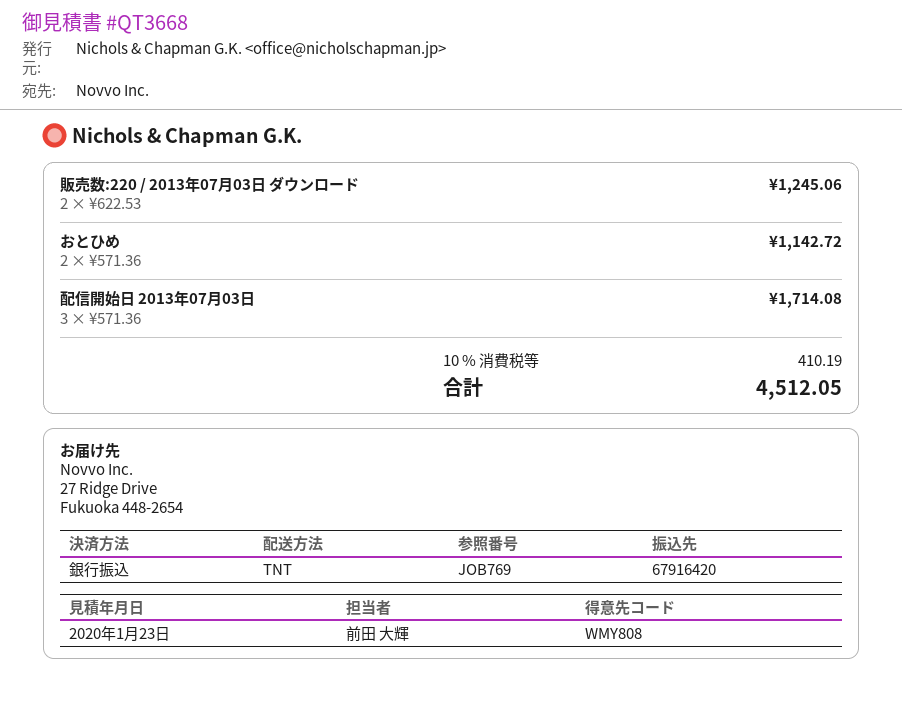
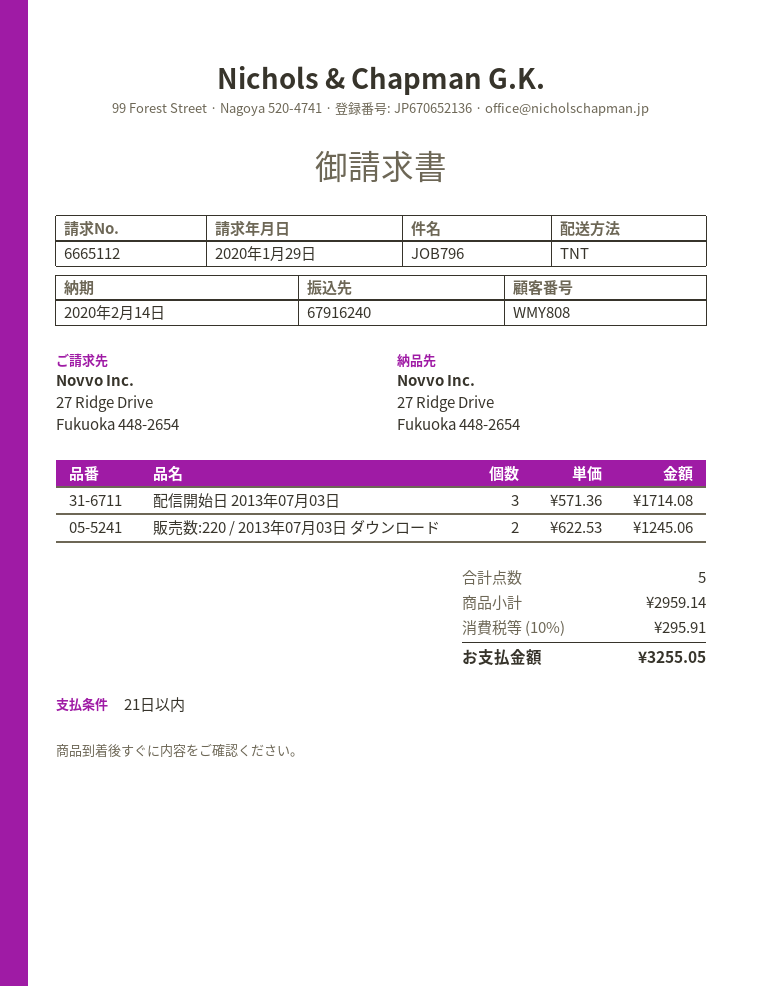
reference: JOB769 -> JOB796
bank account: 67916420 -> 67916240
おとひめ: 2 x 571.36 = 1142.72 -> none
tax: 10% = 410.19 -> 10% = 295.91
total: 4512.05 -> 3255.05

